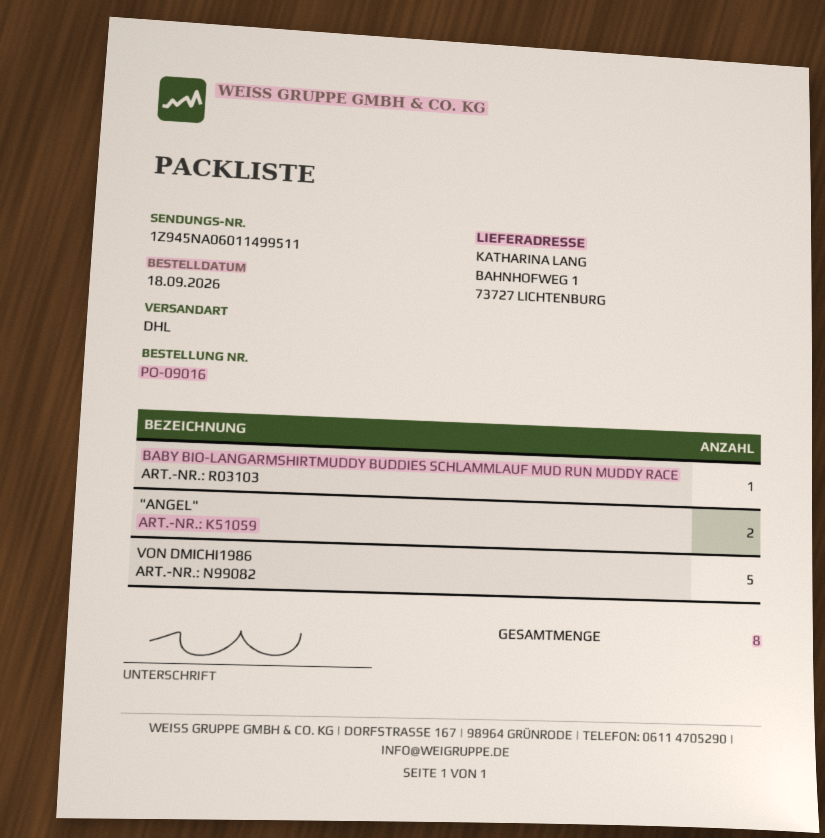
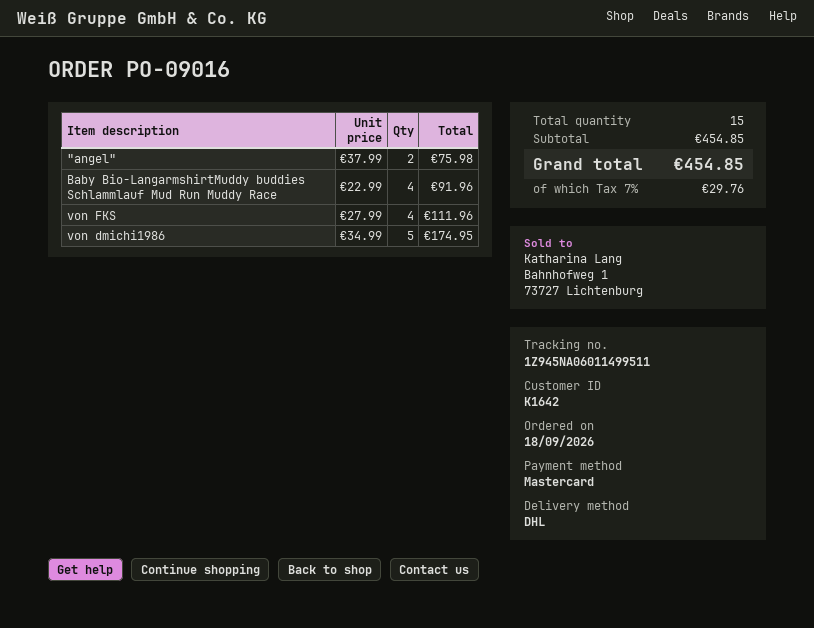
BABY BIO-LANGARMSHIRTMUDDY BUDDIES SCHLAMMLAUF MUD RUN MUDDY RACE: 1 -> 4
von FKS: none -> 4
total quantity: 8 -> 15

